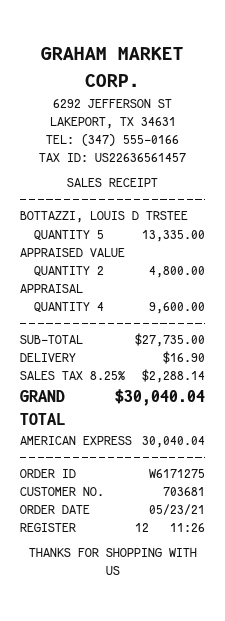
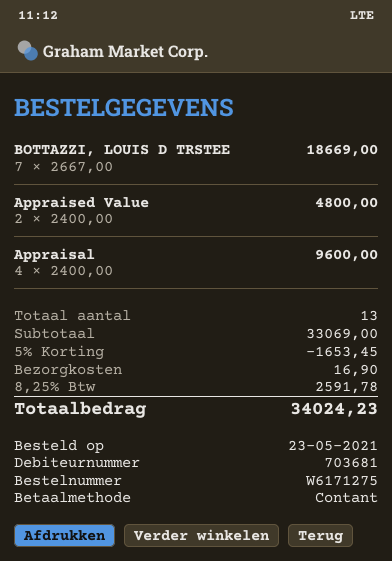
payment method: American Express -> cash
BOTTAZZI, LOUIS D TRSTEE: 5 for 13335.00 -> 7 for 18669.00
subtotal: 27735.00 -> 33069.00
discount: none -> 5% = 1653.45
tax: 8.25% = 2288.14 -> 8.25% = 2591.78
total: 30040.04 -> 34024.23

